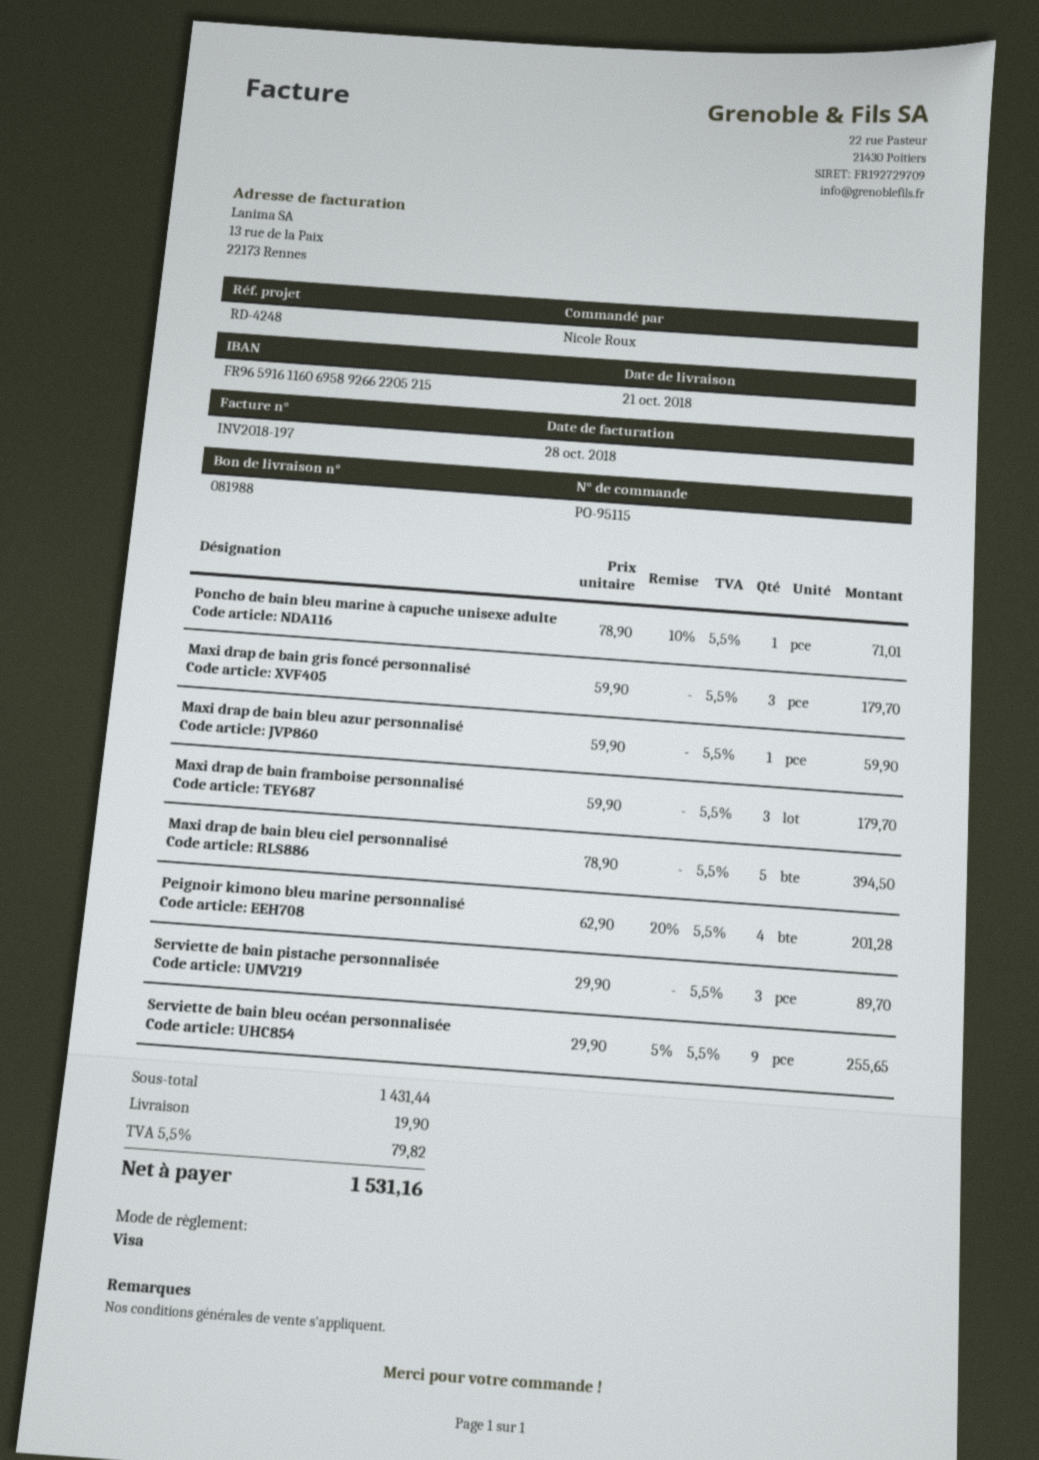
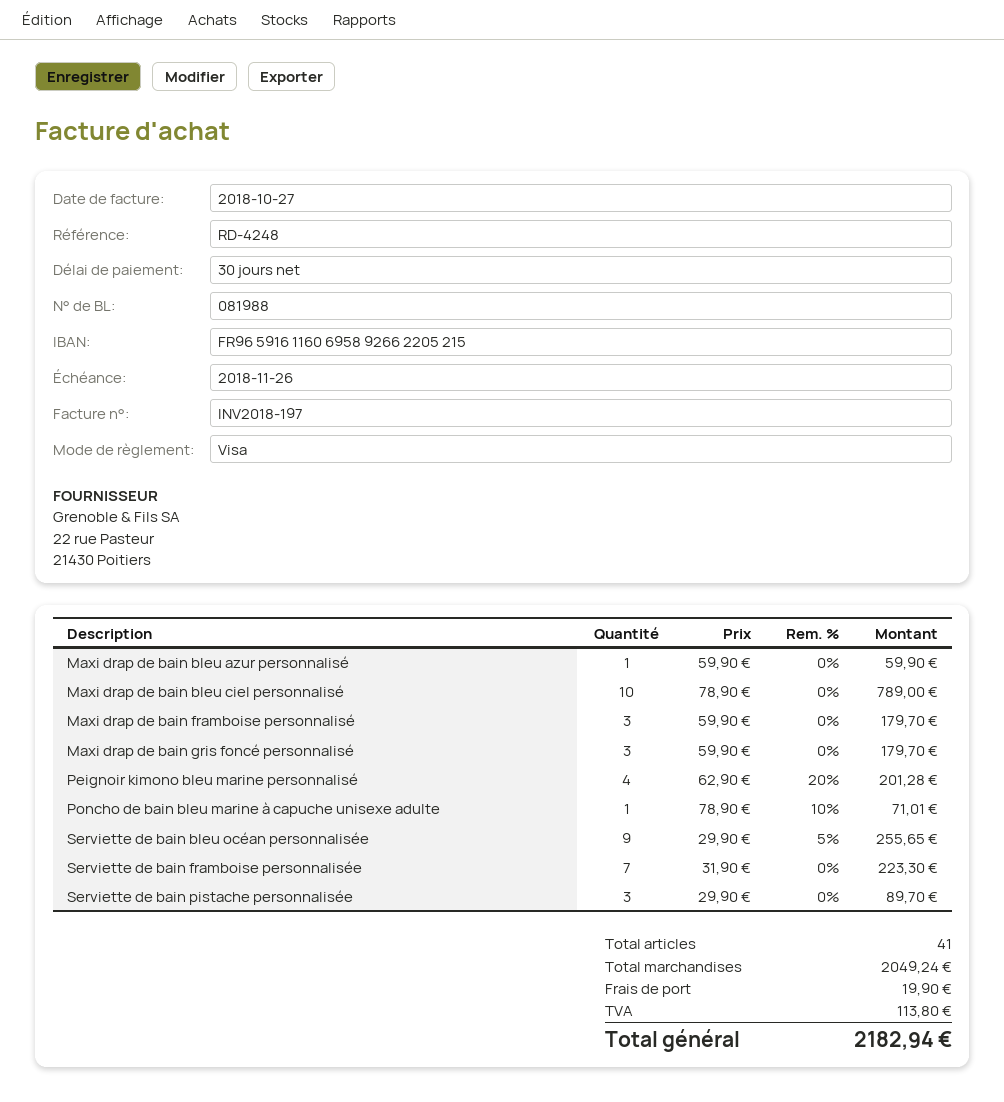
invoice date: 2018-10-28 -> 2018-10-27
Maxi drap de bain bleu ciel personnalisé: 5 x 78.90 = 394.50 -> 10 x 78.90 = 789.00
Serviette de bain framboise personnalisée: none -> 7 x 31.90 = 223.30
subtotal: 1431.44 -> 2049.24
tax: 79.82 -> 113.80
total: 1531.16 -> 2182.94

